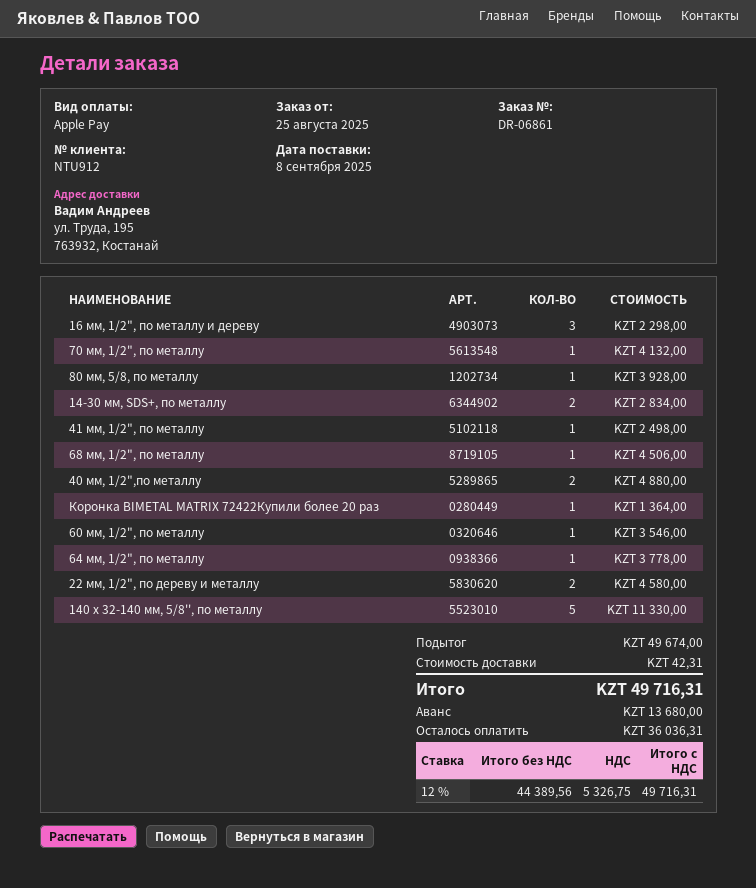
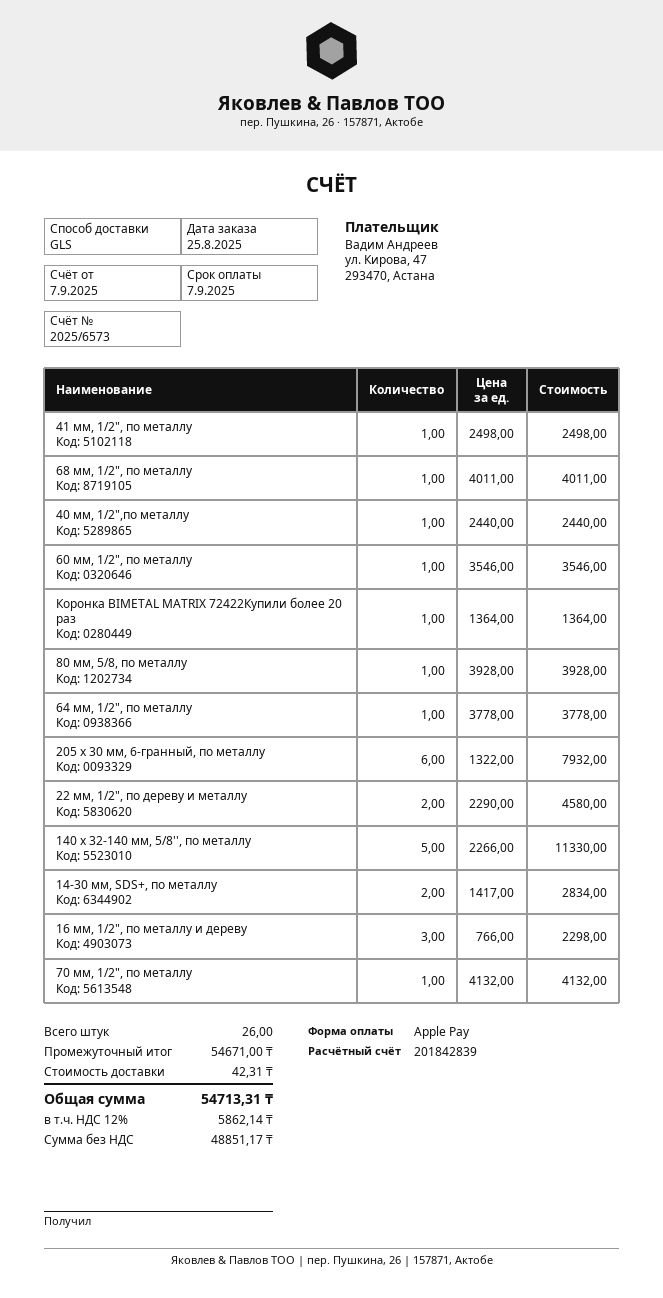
68 мм, 1/2", по металлу: 1 for 4506.00 -> 1 for 4011.00
40 мм, 1/2",по металлу: 2 for 4880.00 -> 1 for 2440.00
205 х 30 мм, 6-гранный, по металлу: none -> 6 for 7932.00
subtotal: 49674.00 -> 54671.00
net: 44389.56 -> 48851.17
tax: 12% = 5326.75 -> 12% = 5862.14
total: 49716.31 -> 54713.31

